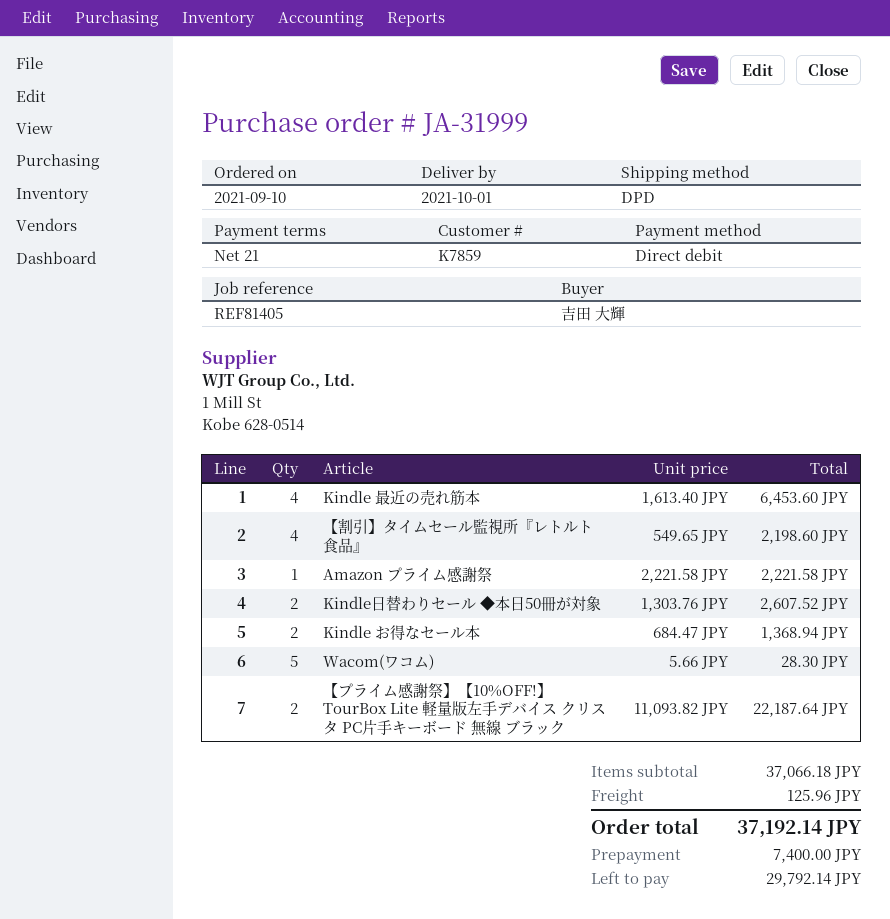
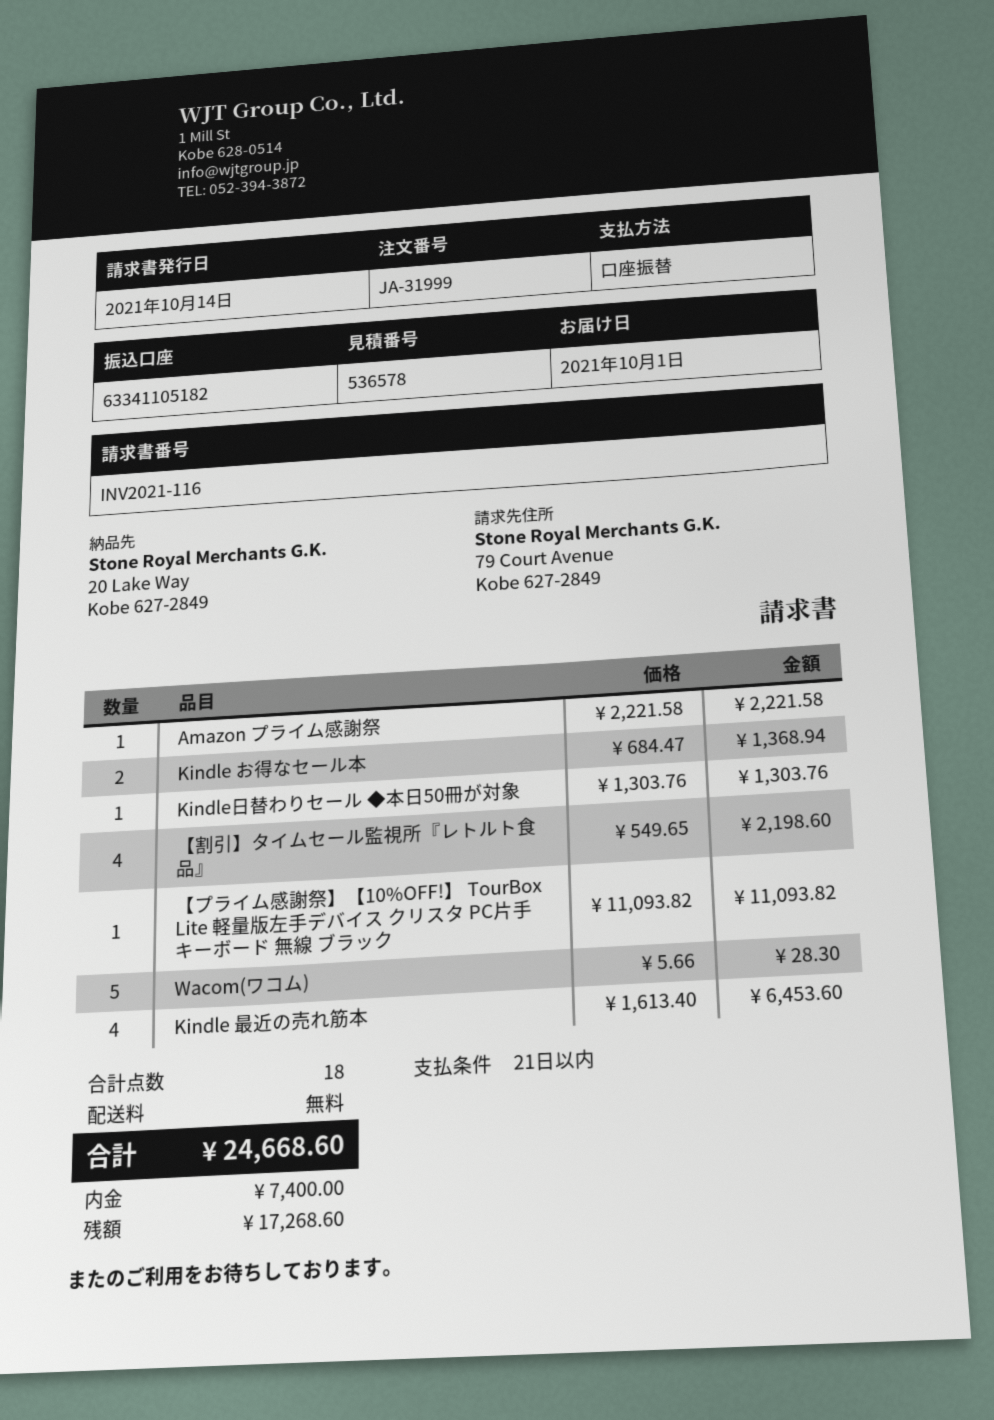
Kindle日替わりセール ◆本日50冊が対象: 2 x 1303.76 = 2607.52 -> 1 x 1303.76 = 1303.76
【プライム感謝祭】【10%OFF!】 TourBox Lite 軽量版左手デバイス クリスタ PC片手キーボード 無線 ブラック: 2 x 11093.82 = 22187.64 -> 1 x 11093.82 = 11093.82
shipping: 125.96 -> 0.00
total: 37192.14 -> 24668.60
balance: 29792.14 -> 17268.60

